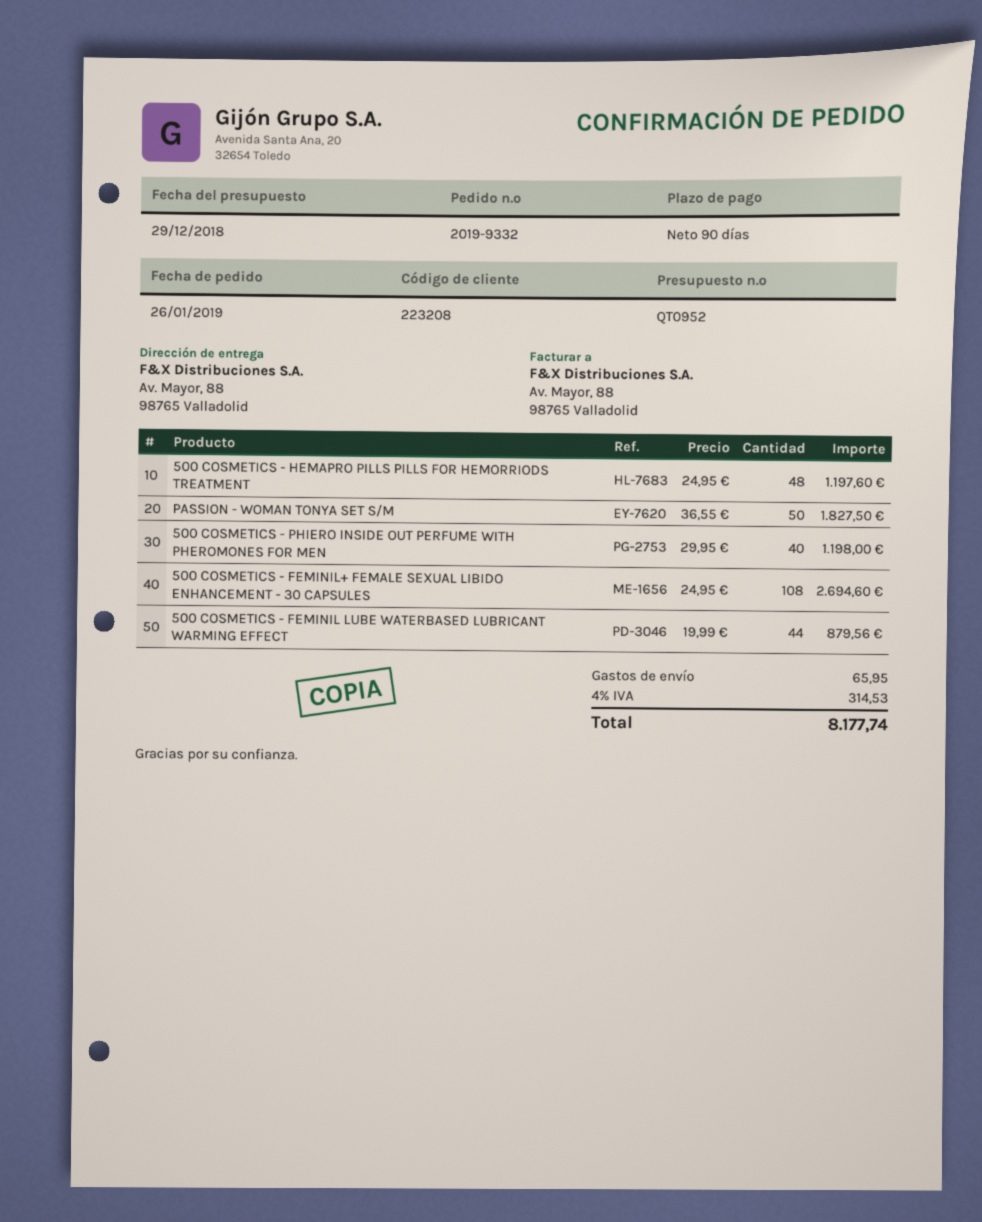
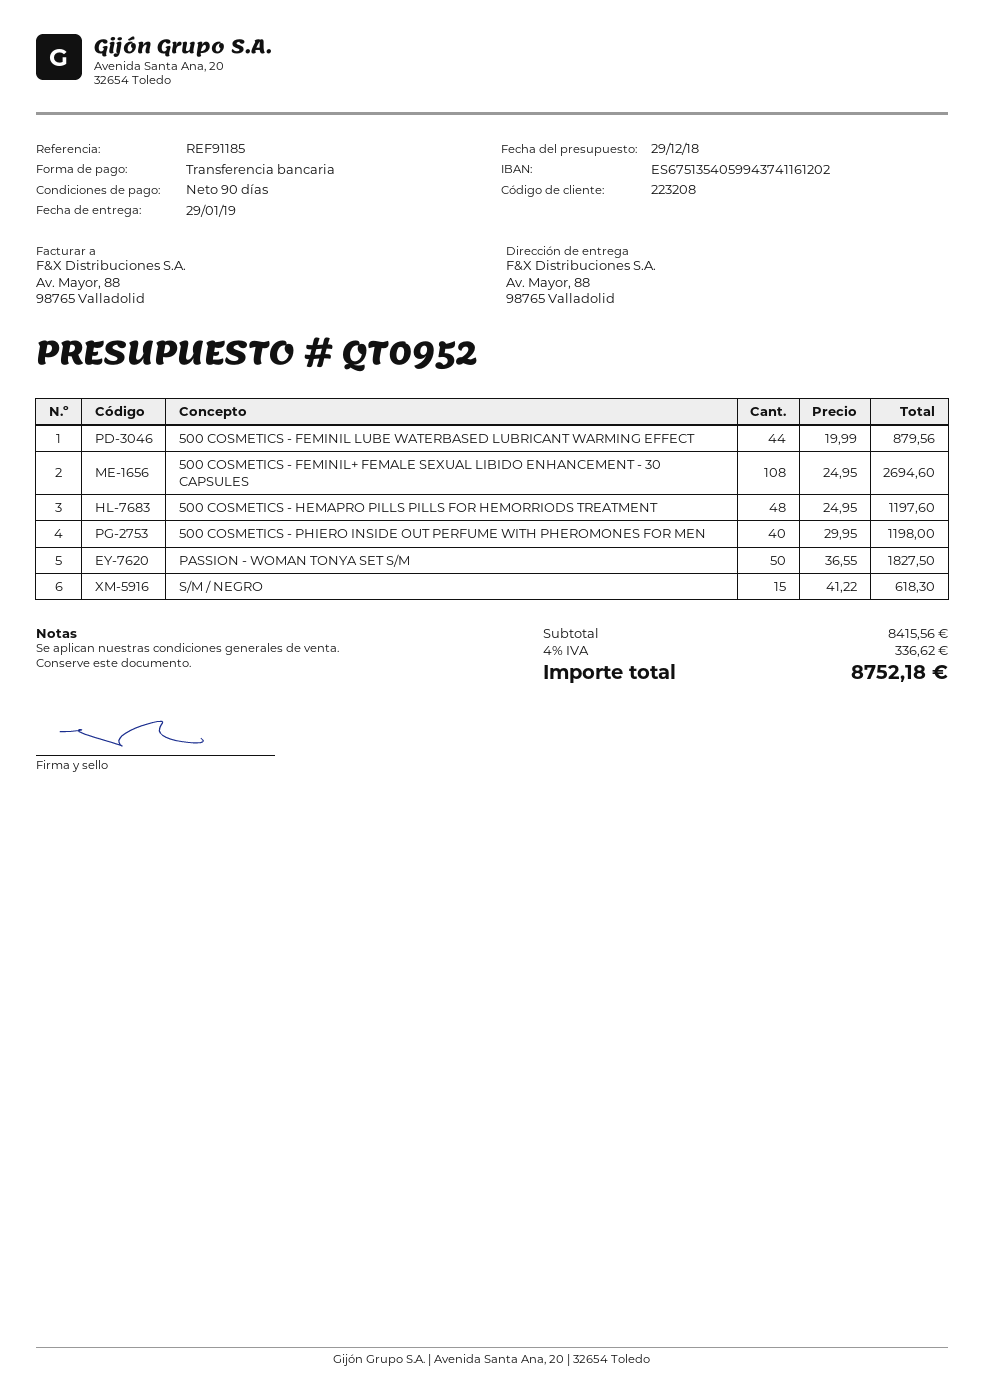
S/M / NEGRO: none -> 15 x 41.22 = 618.30
shipping: 65.95 -> none
tax: 4% = 314.53 -> 4% = 336.62
total: 8177.74 -> 8752.18

